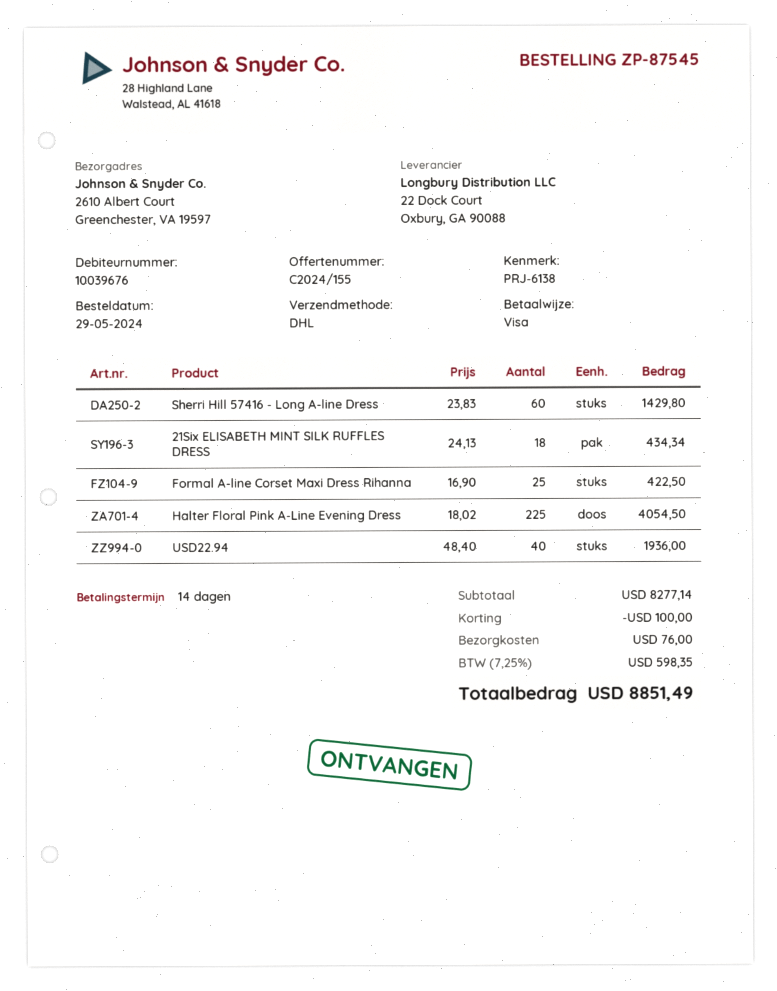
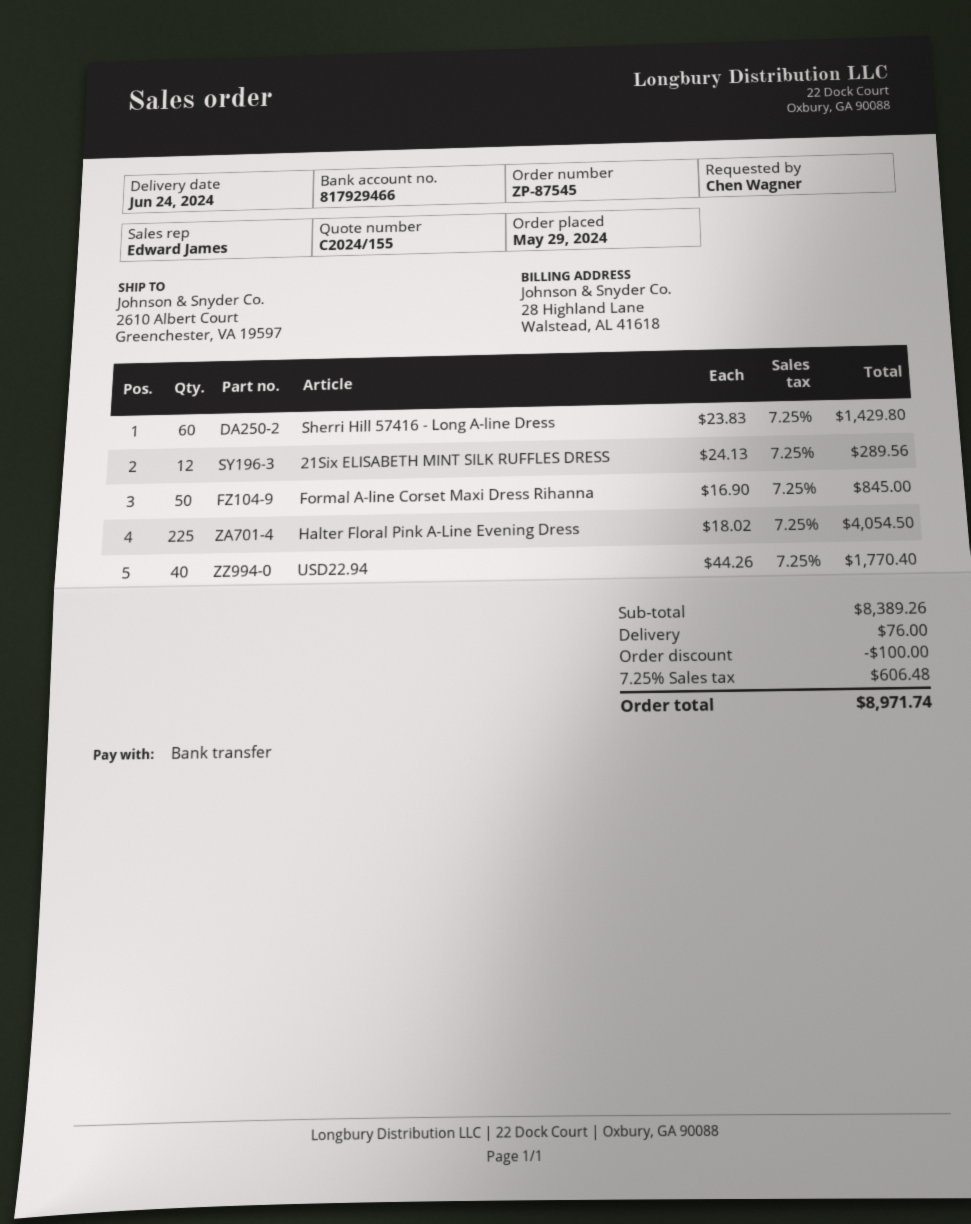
payment method: Visa -> bank transfer
21Six ELISABETH MINT SILK RUFFLES DRESS: 18 x 24.13 = 434.34 -> 12 x 24.13 = 289.56
Formal A-line Corset Maxi Dress Rihanna: 25 x 16.90 = 422.50 -> 50 x 16.90 = 845.00
USD22.94: 40 x 48.40 = 1936.00 -> 40 x 44.26 = 1770.40
subtotal: 8277.14 -> 8389.26
tax: 7.25% = 598.35 -> 7.25% = 606.48
total: 8851.49 -> 8971.74

